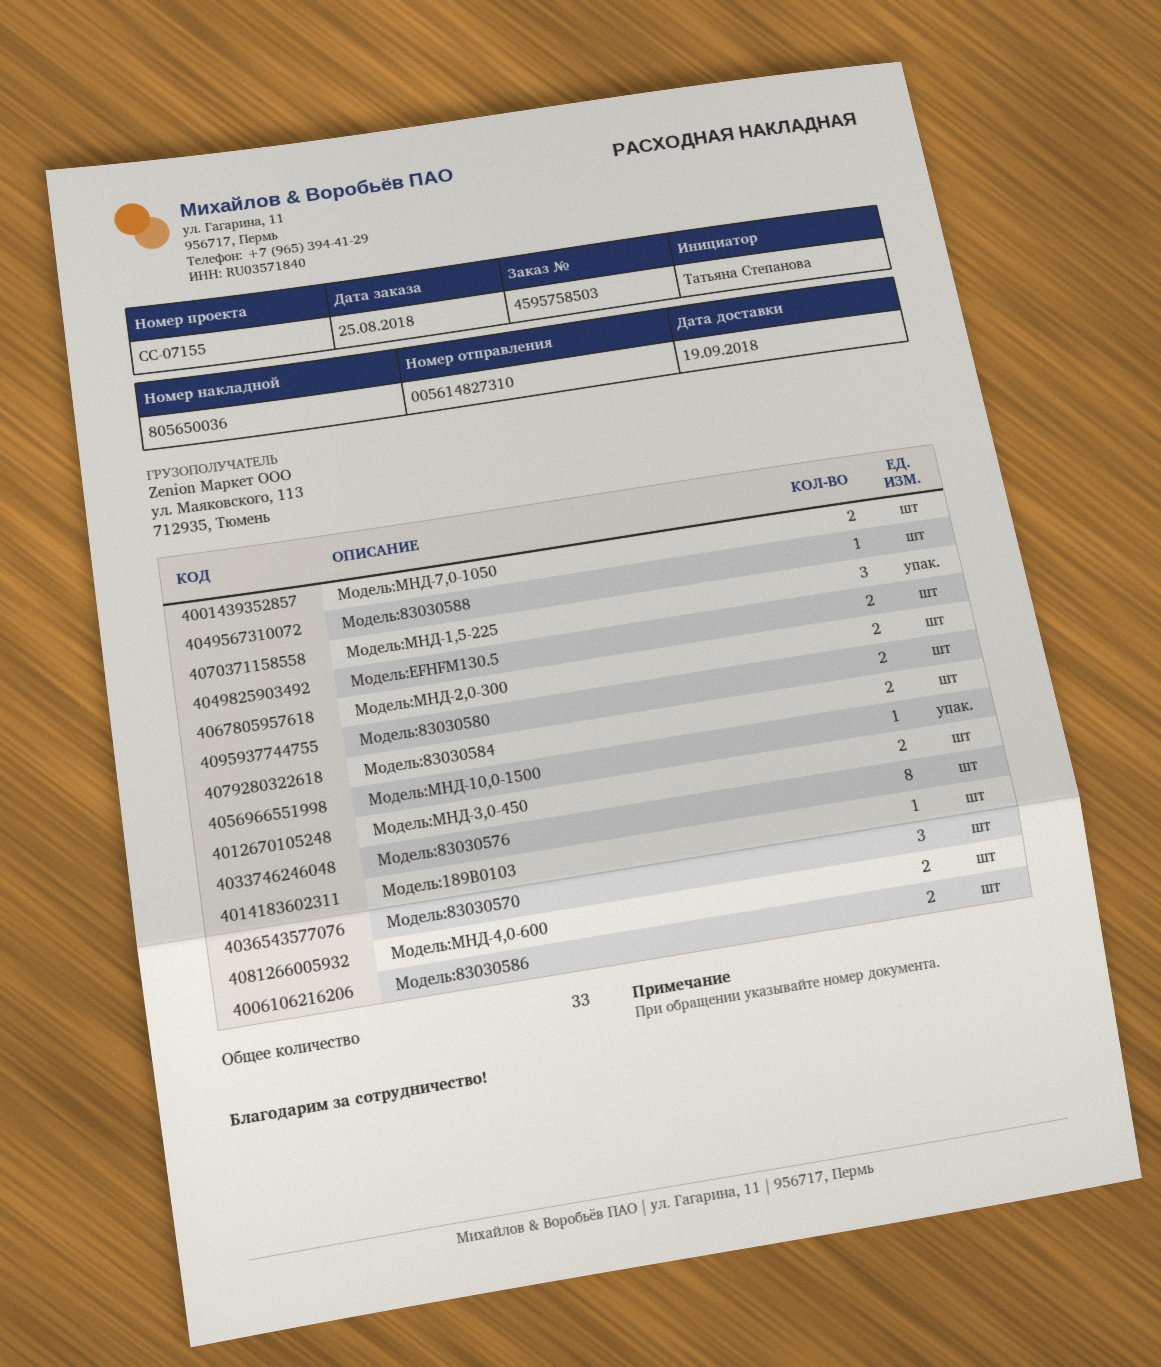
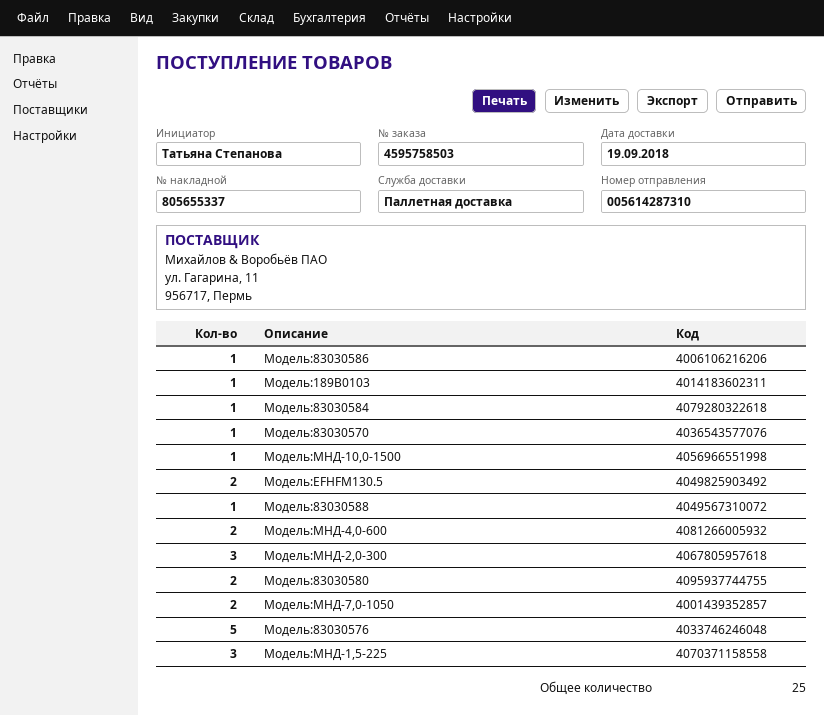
delivery note number: 805650036 -> 805655337
tracking number: 005614827310 -> 005614287310
Модель:МНД-2,0-300: 2 -> 3
Модель:83030584: 2 -> 1
Модель:МНД-3,0-450: 2 -> none
Модель:83030576: 8 -> 5
Модель:83030570: 3 -> 1
Модель:83030586: 2 -> 1
total quantity: 33 -> 25

